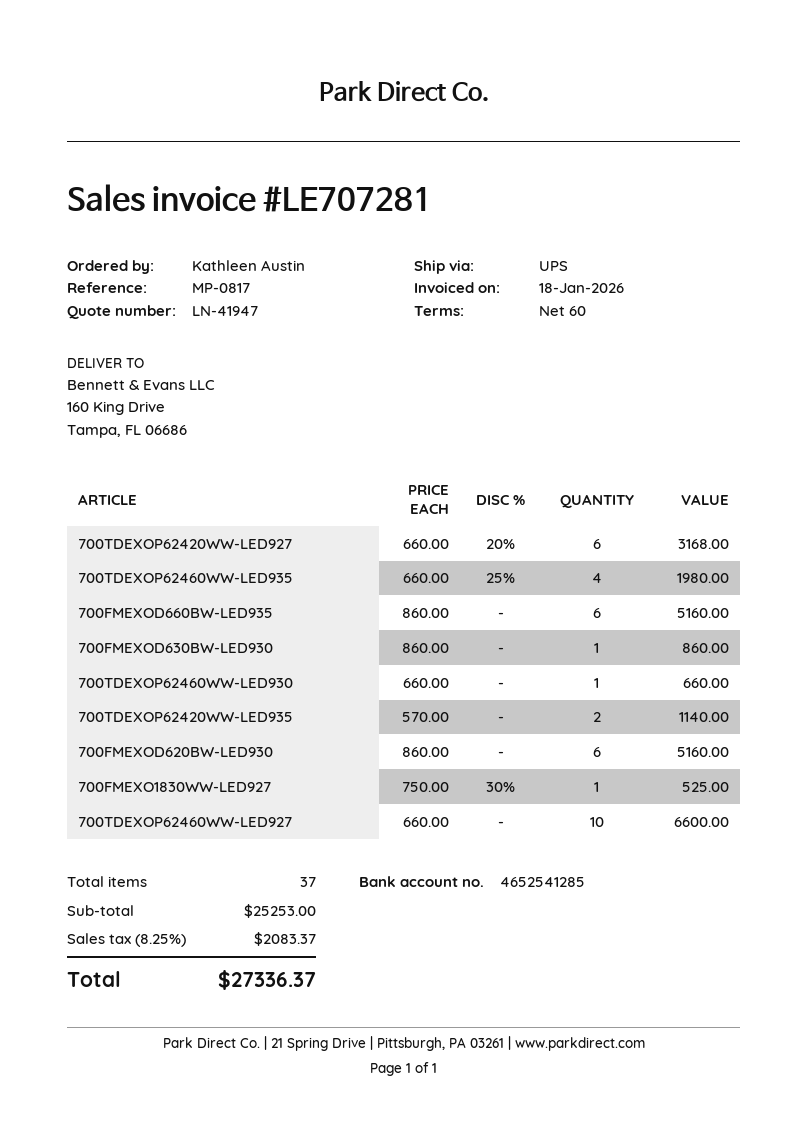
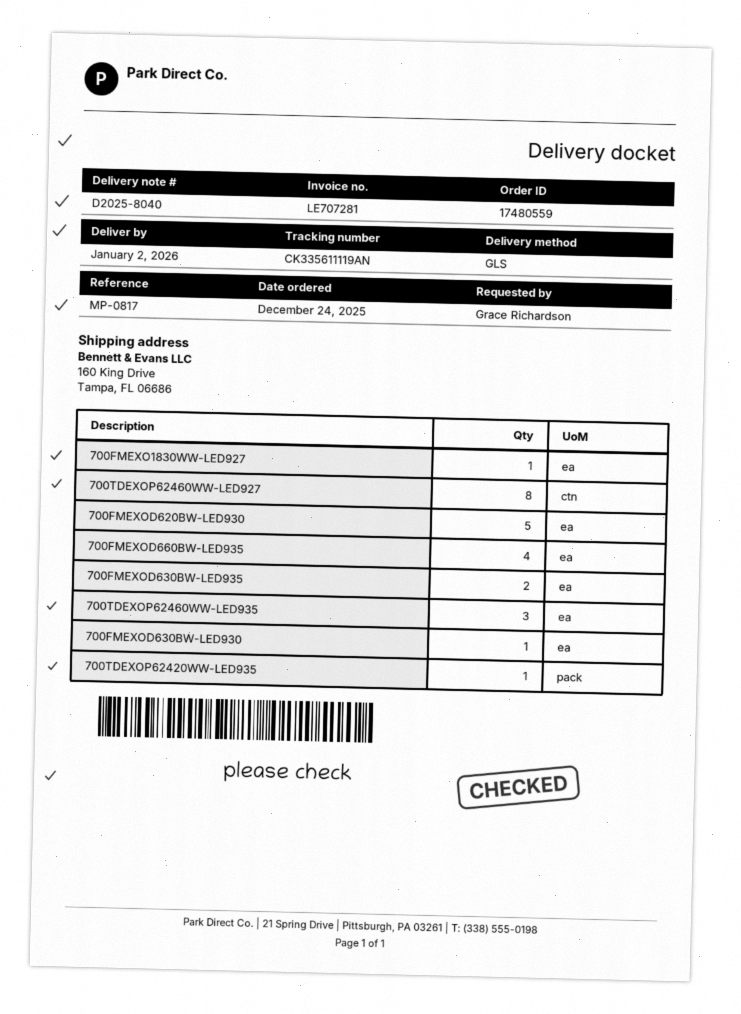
ordered by: Kathleen Austin -> Grace Richardson
shipping method: UPS -> GLS
700TDEXOP62420WW-LED927: 6 -> none
700TDEXOP62460WW-LED935: 4 -> 3
700FMEXOD660BW-LED935: 6 -> 4
700TDEXOP62460WW-LED930: 1 -> none
700TDEXOP62420WW-LED935: 2 -> 1
700FMEXOD620BW-LED930: 6 -> 5
700TDEXOP62460WW-LED927: 10 -> 8
700FMEXOD630BW-LED935: none -> 2

